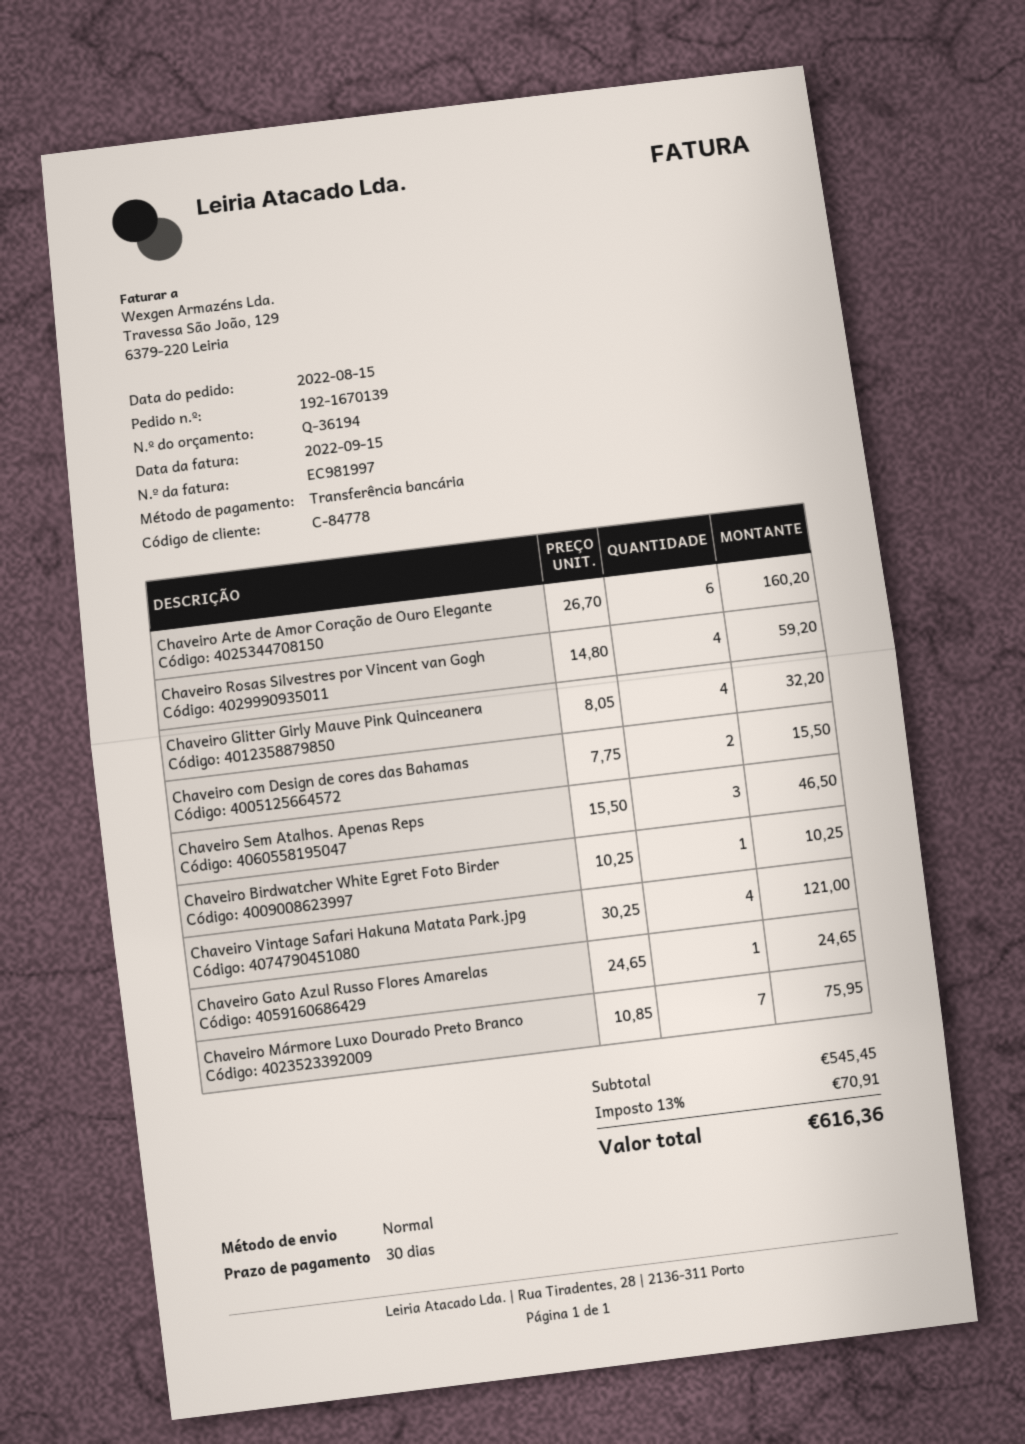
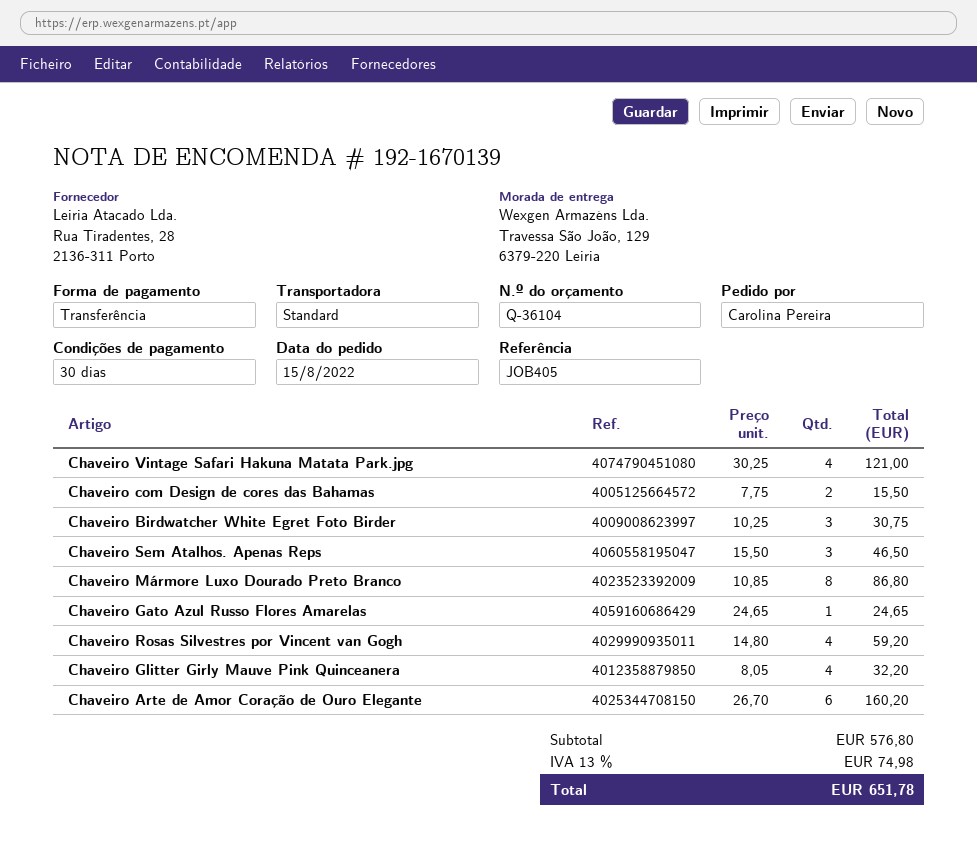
quote number: Q-36194 -> Q-36104
Chaveiro Birdwatcher White Egret Foto Birder: 1 x 10.25 = 10.25 -> 3 x 10.25 = 30.75
Chaveiro Mármore Luxo Dourado Preto Branco: 7 x 10.85 = 75.95 -> 8 x 10.85 = 86.80
subtotal: 545.45 -> 576.80
tax: 13% = 70.91 -> 13% = 74.98
total: 616.36 -> 651.78

